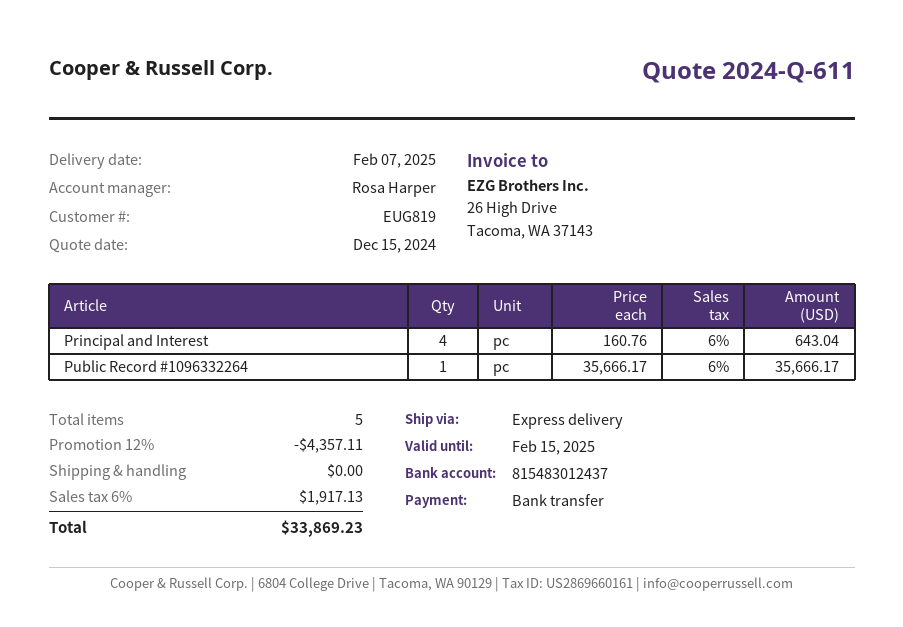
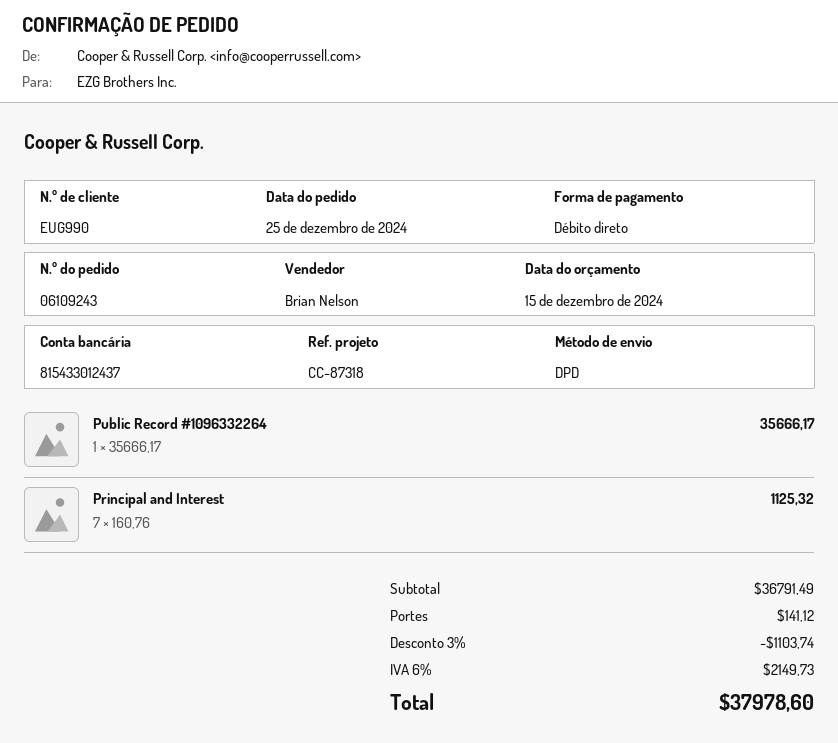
customer number: EUG819 -> EUG990
sales rep: Rosa Harper -> Brian Nelson
payment method: bank transfer -> direct debit
bank account: 815483012437 -> 815433012437
shipping method: express -> DPD
Principal and Interest: 4 x 160.76 = 643.04 -> 7 x 160.76 = 1125.32
discount: 12% = 4357.11 -> 3% = 1103.74
shipping: 0.00 -> 141.12
tax: 6% = 1917.13 -> 6% = 2149.73
total: 33869.23 -> 37978.60

